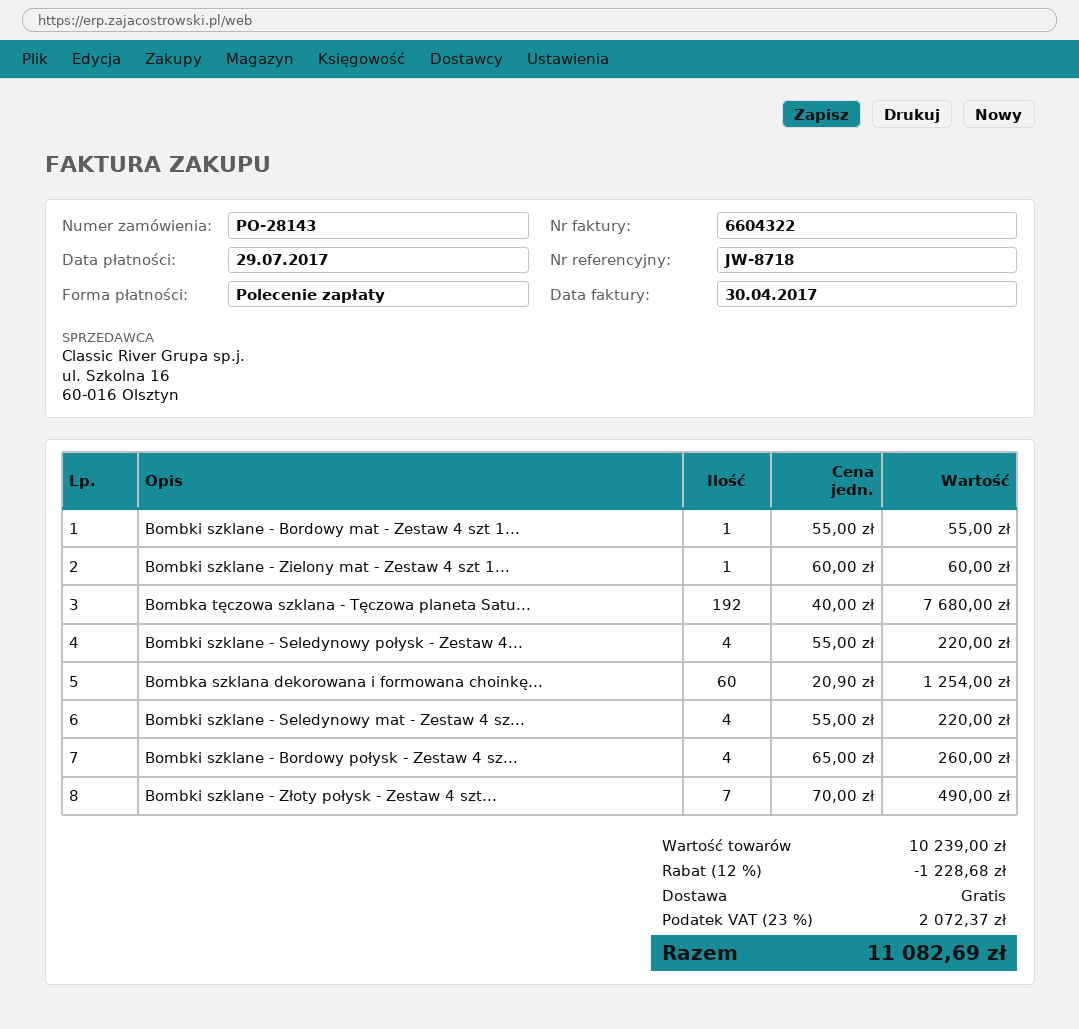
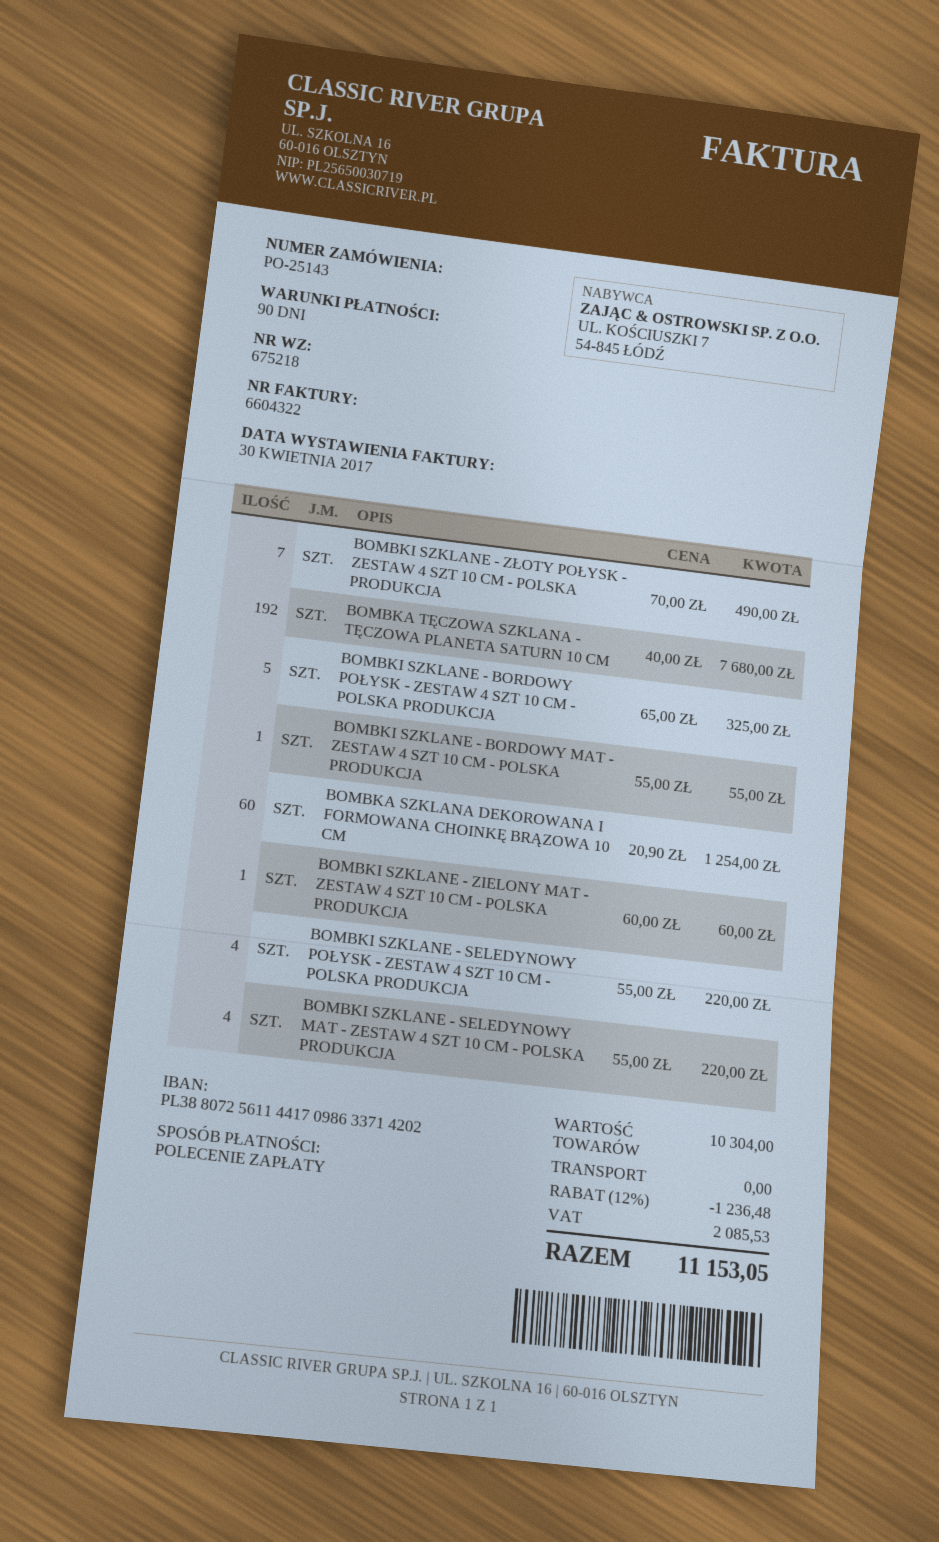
order number: PO-28143 -> PO-25143
Bombki szklane - Bordowy połysk - Zestaw 4 sz...: 4 x 65.00 = 260.00 -> 5 x 65.00 = 325.00
subtotal: 10239.00 -> 10304.00
discount: 12% = 1228.68 -> 12% = 1236.48
tax: 2072.37 -> 2085.53
total: 11082.69 -> 11153.05

